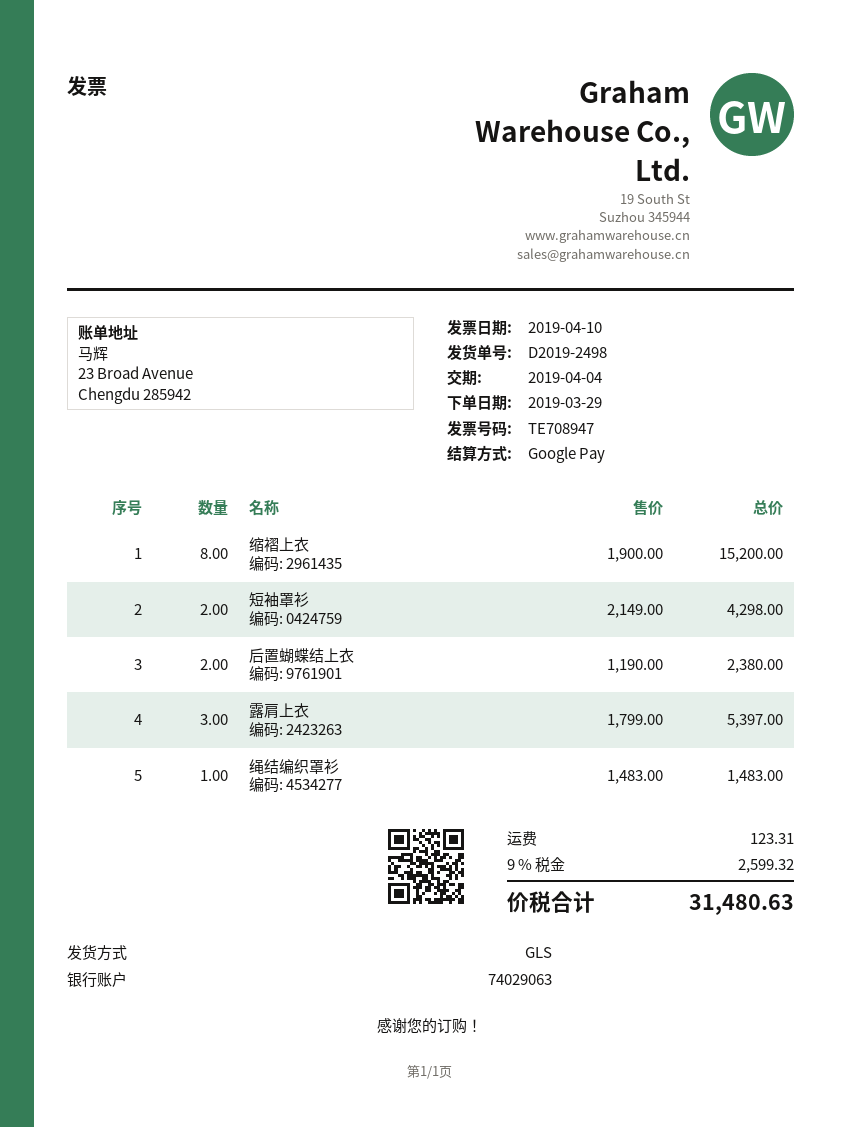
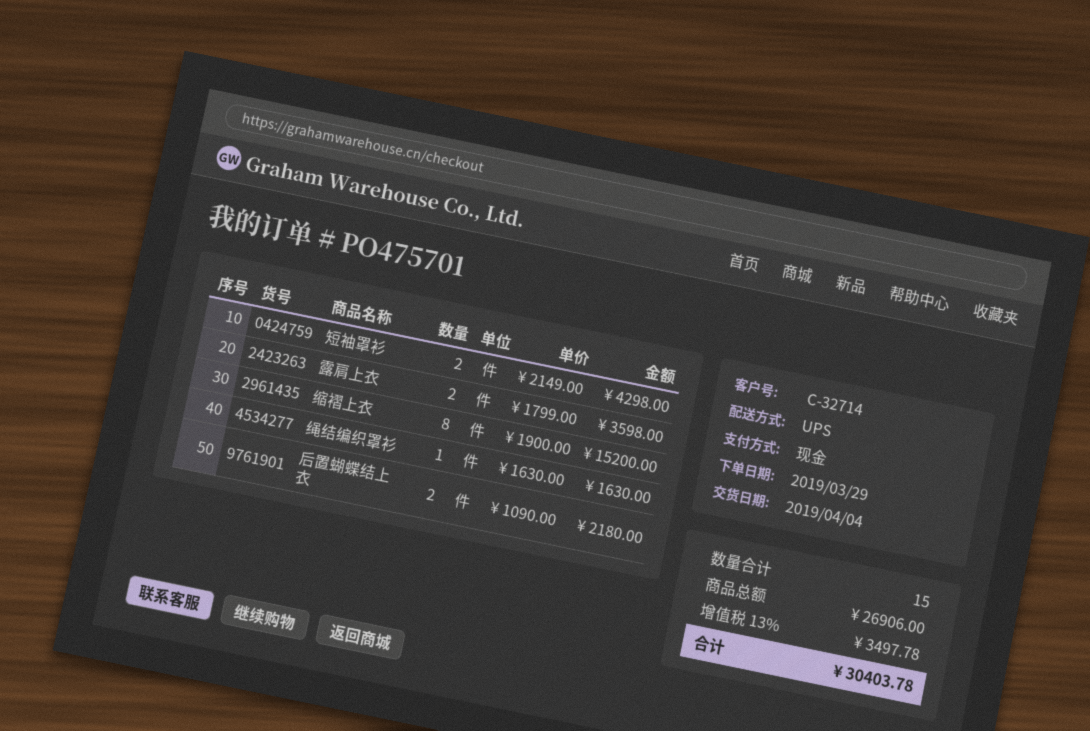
payment method: Google Pay -> cash
shipping method: GLS -> UPS
后置蝴蝶结上衣: 2 x 1190.00 = 2380.00 -> 2 x 1090.00 = 2180.00
露肩上衣: 3 x 1799.00 = 5397.00 -> 2 x 1799.00 = 3598.00
绳结编织罩衫: 1 x 1483.00 = 1483.00 -> 1 x 1630.00 = 1630.00
shipping: 123.31 -> none
tax: 9% = 2599.32 -> 13% = 3497.78
total: 31480.63 -> 30403.78

